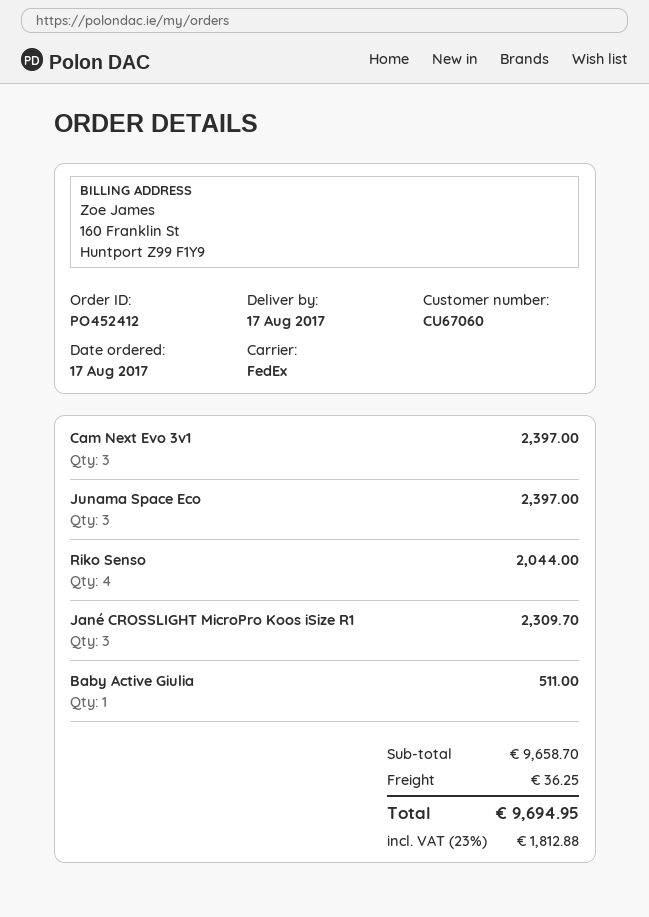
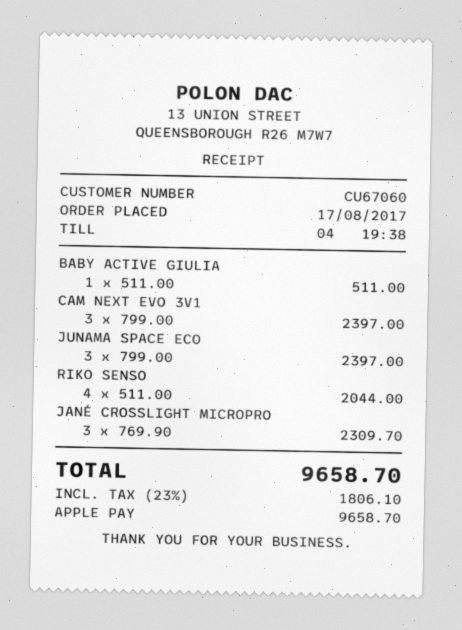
shipping: 36.25 -> none
tax: 23% = 1812.88 -> 23% = 1806.10
total: 9694.95 -> 9658.70

